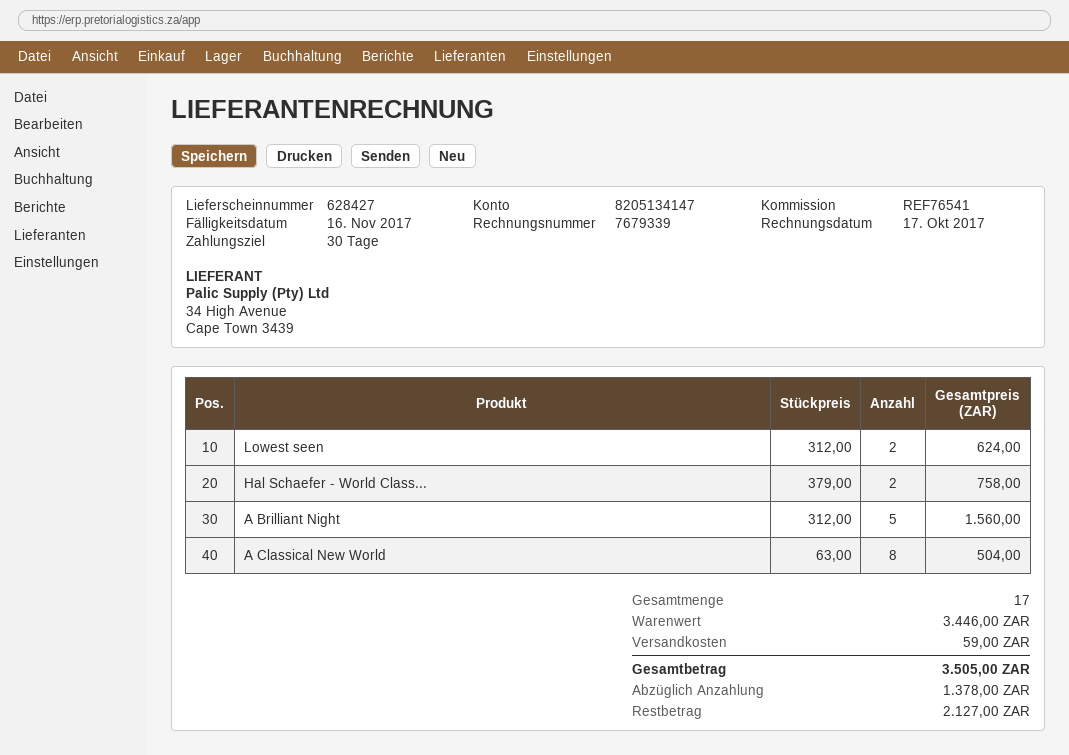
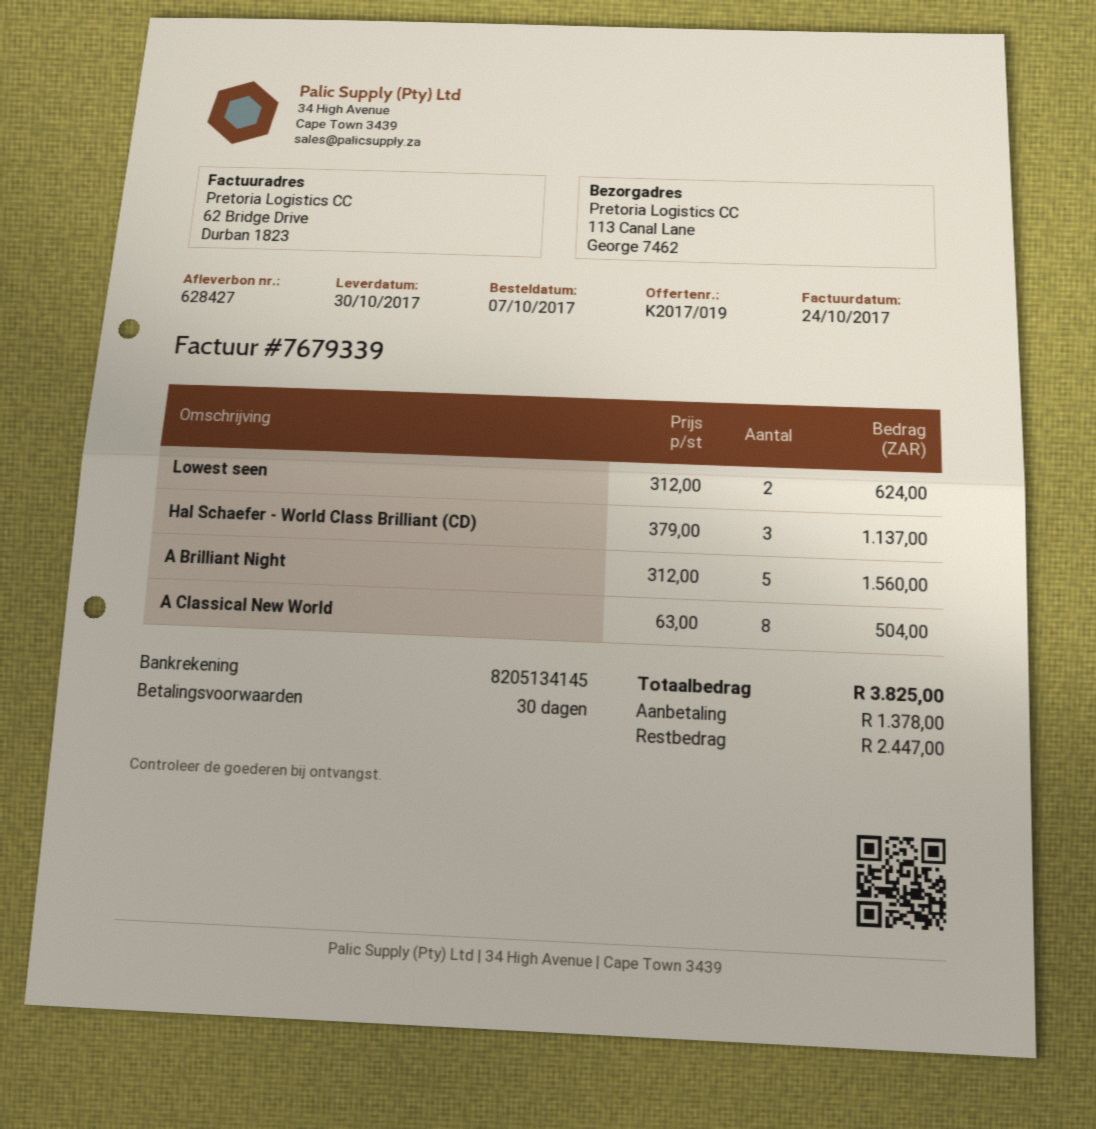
invoice date: 2017-10-17 -> 2017-10-24
bank account: 8205134147 -> 8205134145
Hal Schaefer - World Class...: 2 x 379.00 = 758.00 -> 3 x 379.00 = 1137.00
shipping: 59.00 -> none
total: 3505.00 -> 3825.00
balance: 2127.00 -> 2447.00

